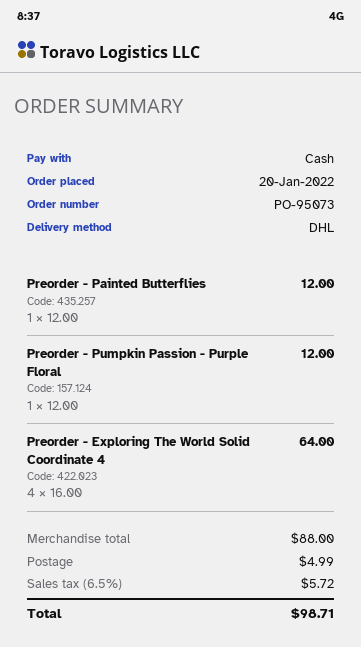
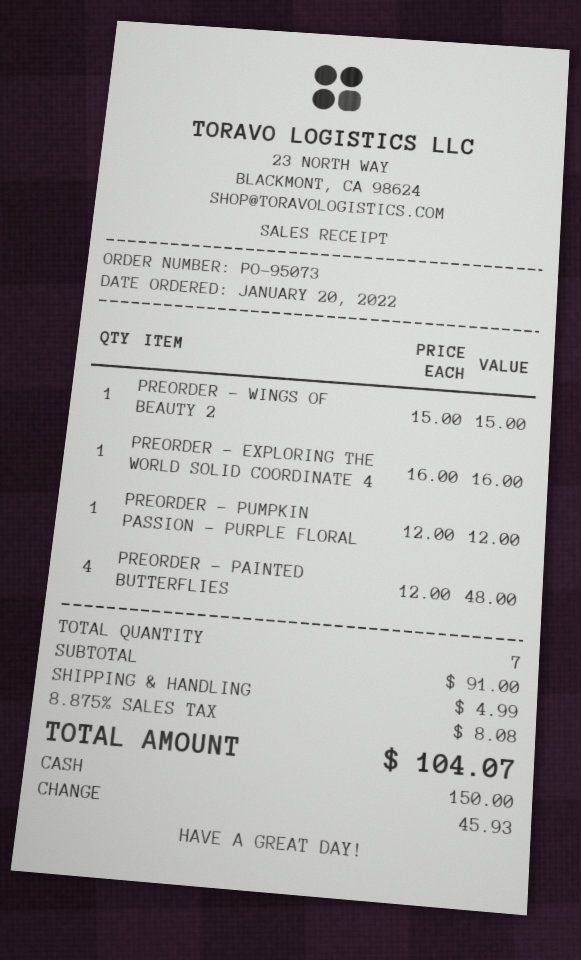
Preorder - Painted Butterflies: 1 x 12.00 = 12.00 -> 4 x 12.00 = 48.00
Preorder - Exploring The World Solid Coordinate 4: 4 x 16.00 = 64.00 -> 1 x 16.00 = 16.00
PREORDER - WINGS OF BEAUTY 2: none -> 1 x 15.00 = 15.00
subtotal: 88.00 -> 91.00
tax: 6.5% = 5.72 -> 8.875% = 8.08
total: 98.71 -> 104.07

